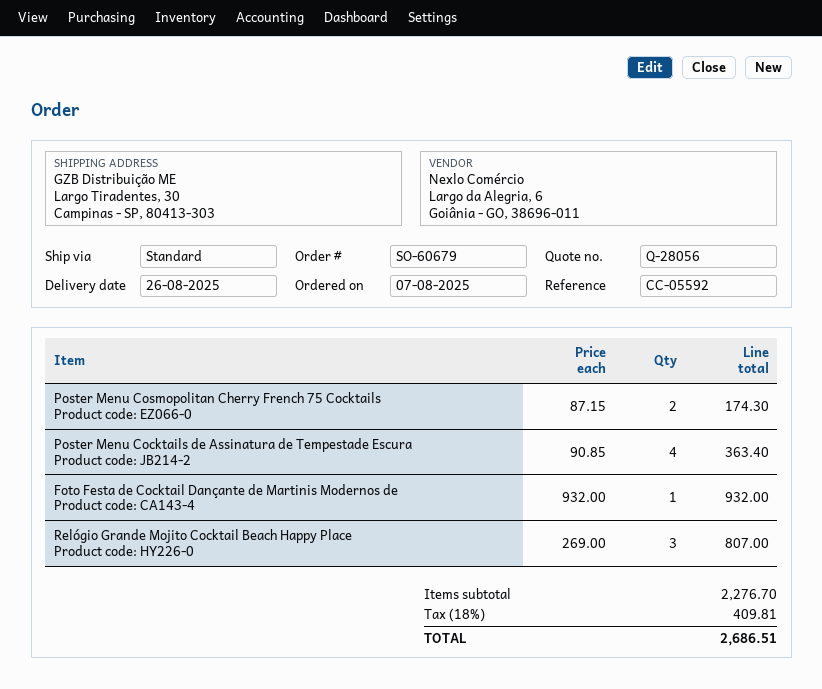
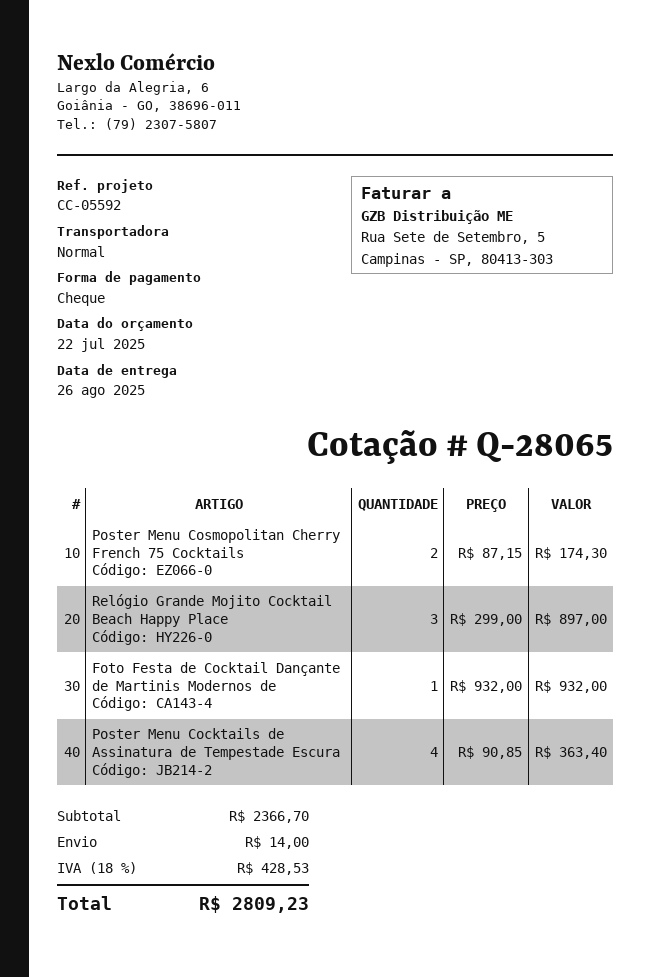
quote number: Q-28056 -> Q-28065
Relógio Grande Mojito Cocktail Beach Happy Place: 3 x 269.00 = 807.00 -> 3 x 299.00 = 897.00
subtotal: 2276.70 -> 2366.70
shipping: none -> 14.00
tax: 18% = 409.81 -> 18% = 428.53
total: 2686.51 -> 2809.23

